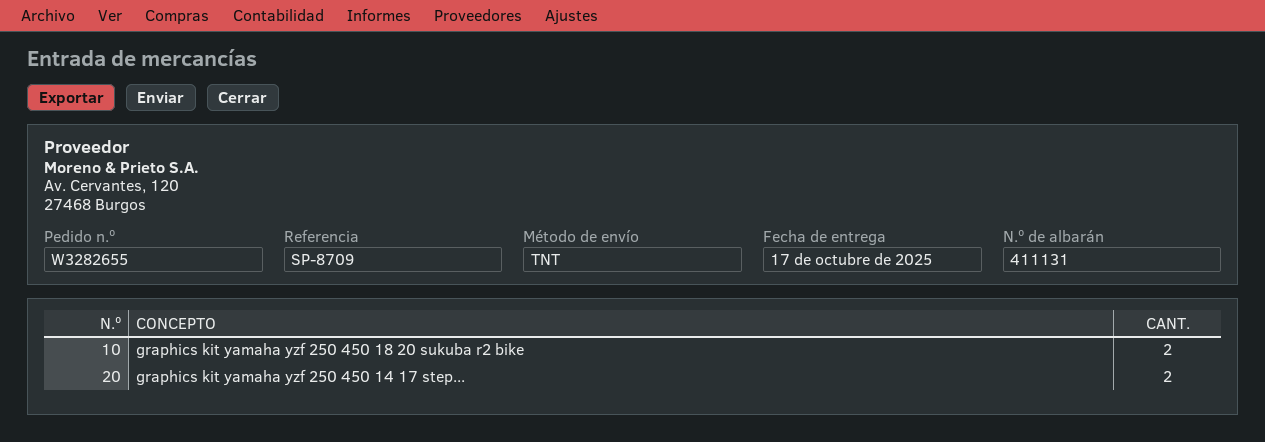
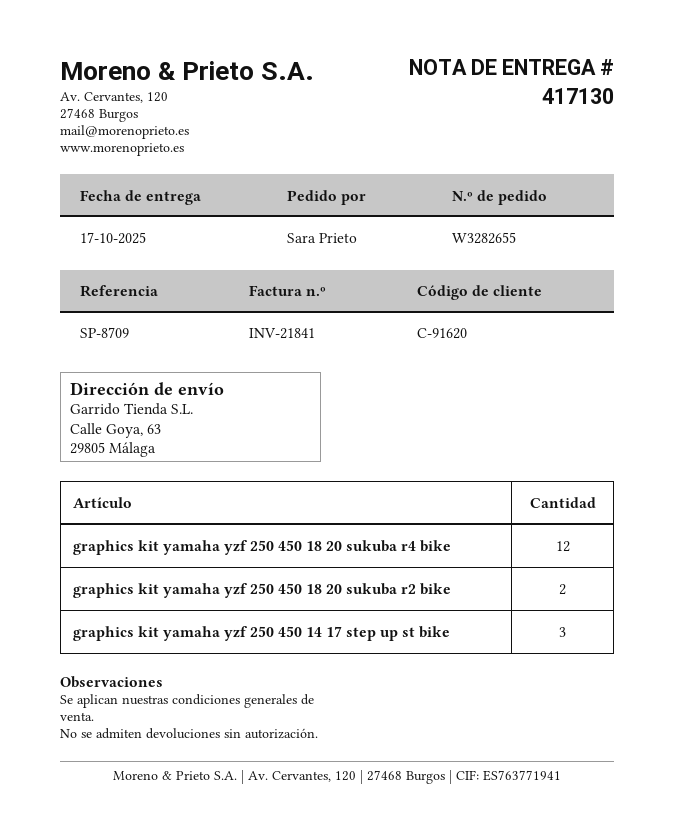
delivery note number: 411131 -> 417130
graphics kit yamaha yzf 250 450 14 17 step...: 2 -> 3
graphics kit yamaha yzf 250 450 18 20 sukuba r4 bike: none -> 12

